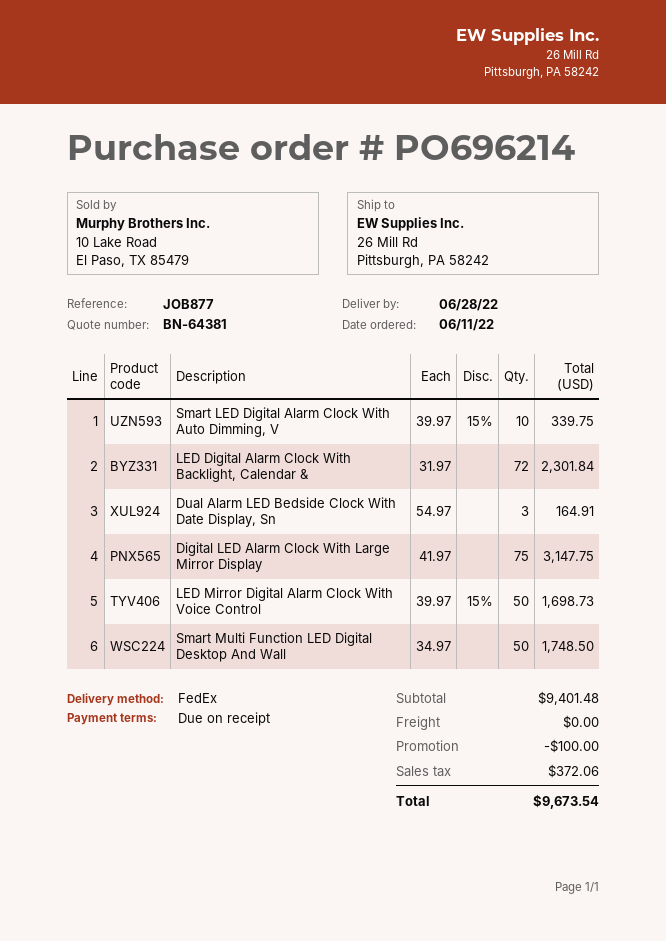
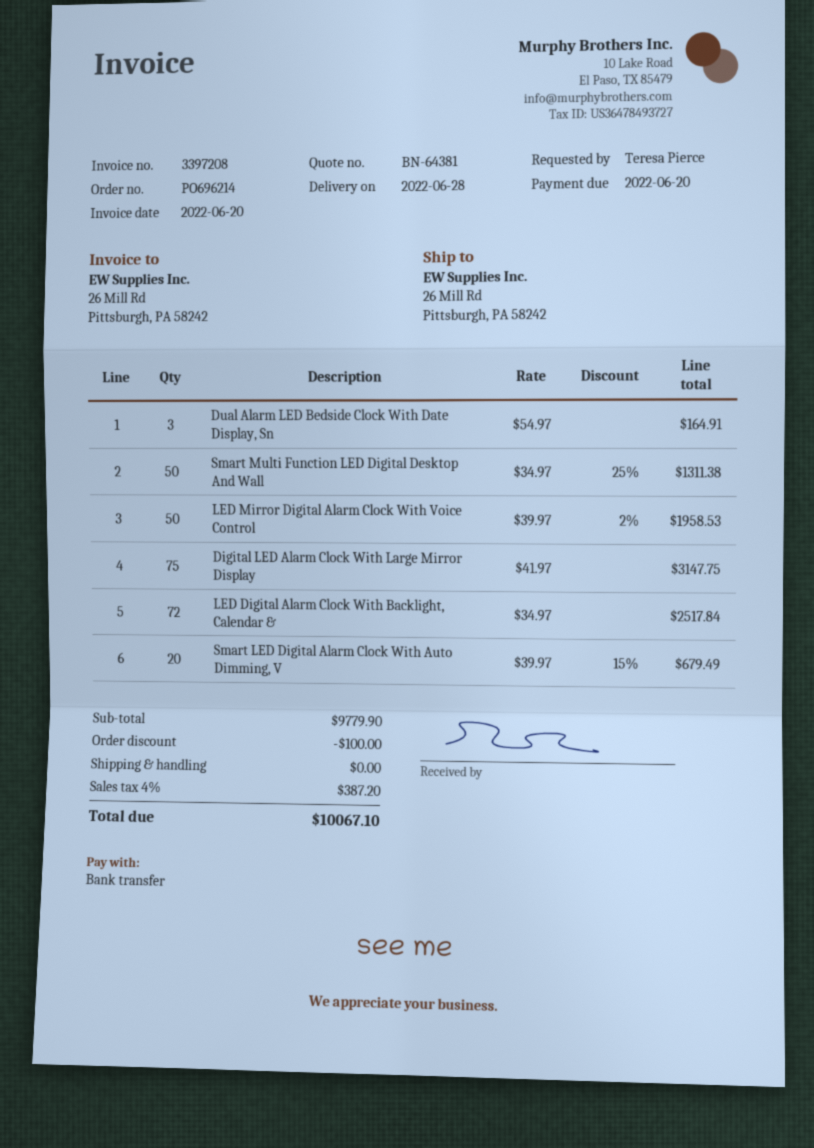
Smart LED Digital Alarm Clock With Auto Dimming, V: 10 x 39.97 - 15% = 339.75 -> 20 x 39.97 - 15% = 679.49
LED Digital Alarm Clock With Backlight, Calendar &: 72 x 31.97 = 2301.84 -> 72 x 34.97 = 2517.84
LED Mirror Digital Alarm Clock With Voice Control: 50 x 39.97 - 15% = 1698.73 -> 50 x 39.97 - 2% = 1958.53
Smart Multi Function LED Digital Desktop And Wall: 50 x 34.97 = 1748.50 -> 50 x 34.97 - 25% = 1311.38
subtotal: 9401.48 -> 9779.90
tax: 372.06 -> 387.20
total: 9673.54 -> 10067.10

